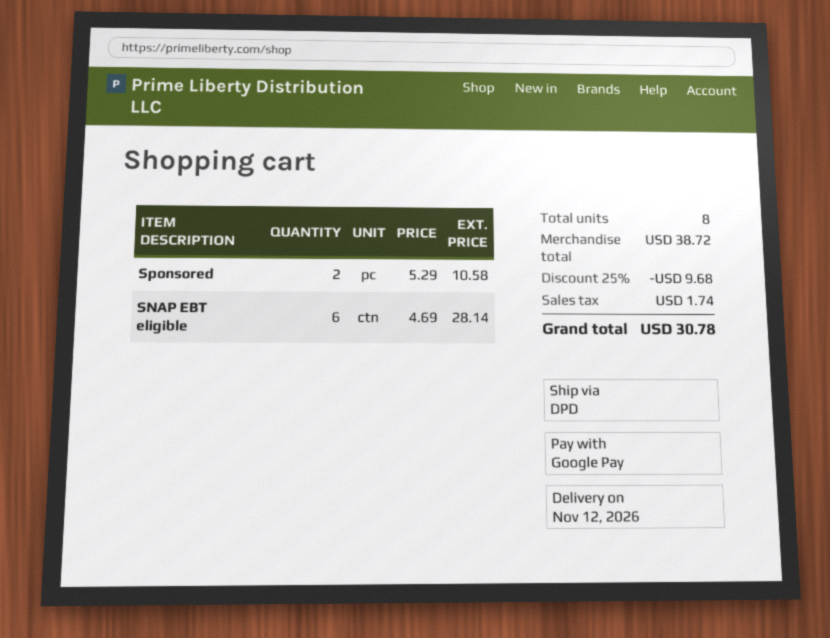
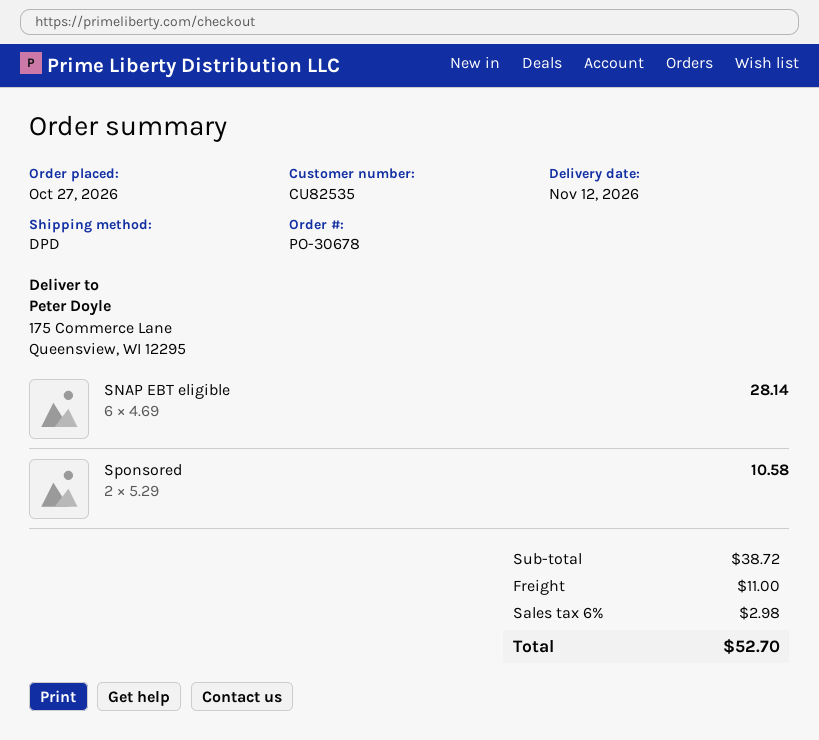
discount: 25% = 9.68 -> none
shipping: none -> 11.00
tax: 1.74 -> 2.98
total: 30.78 -> 52.70

